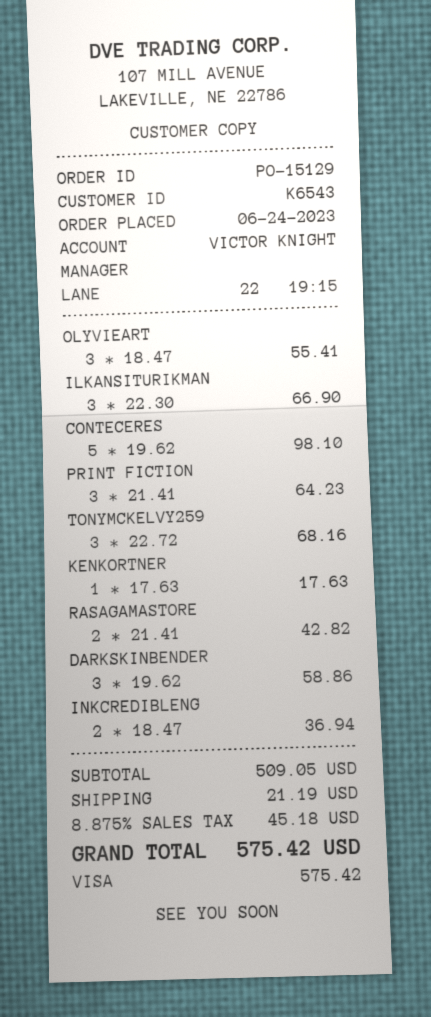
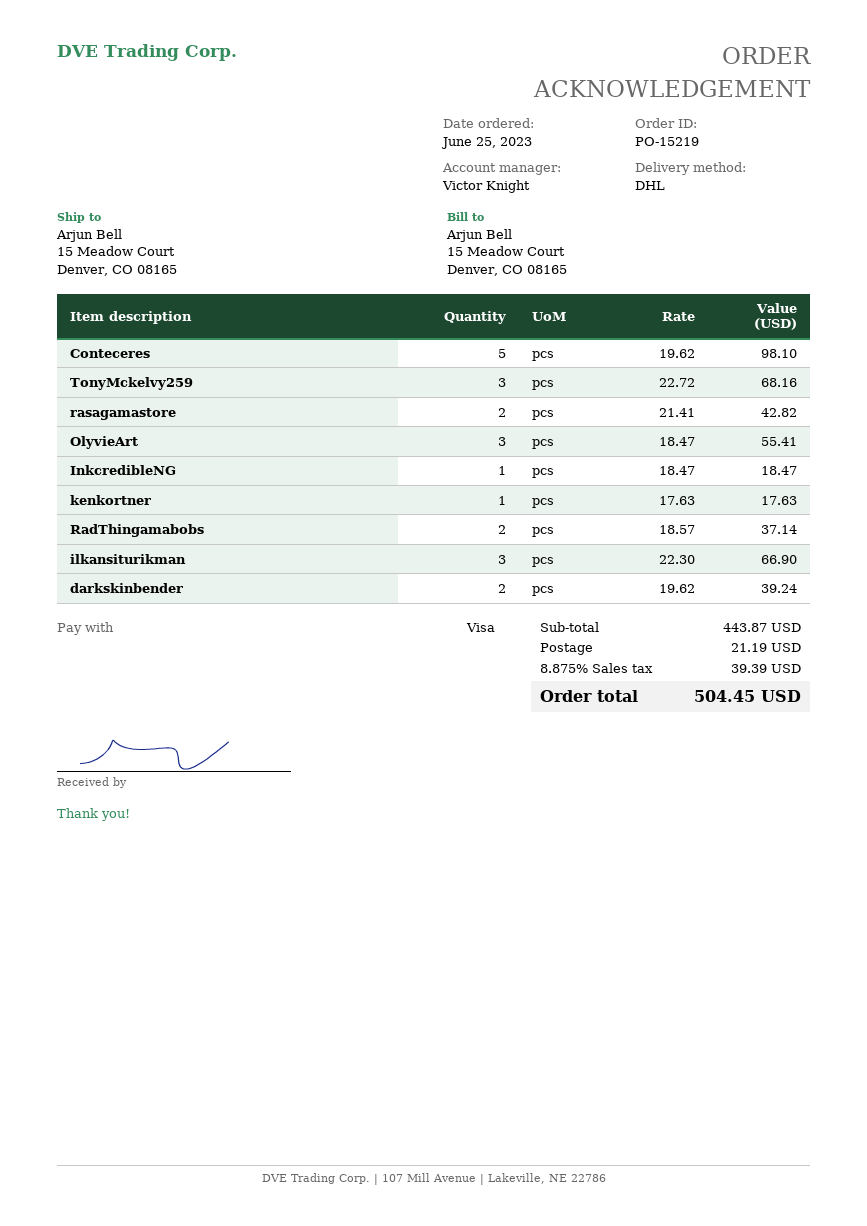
order number: PO-15129 -> PO-15219
order date: 2023-06-24 -> 2023-06-25
PRINT FICTION: 3 x 21.41 = 64.23 -> none
DARKSKINBENDER: 3 x 19.62 = 58.86 -> 2 x 19.62 = 39.24
INKCREDIBLENG: 2 x 18.47 = 36.94 -> 1 x 18.47 = 18.47
RadThingamabobs: none -> 2 x 18.57 = 37.14
subtotal: 509.05 -> 443.87
tax: 8.875% = 45.18 -> 8.875% = 39.39
total: 575.42 -> 504.45

